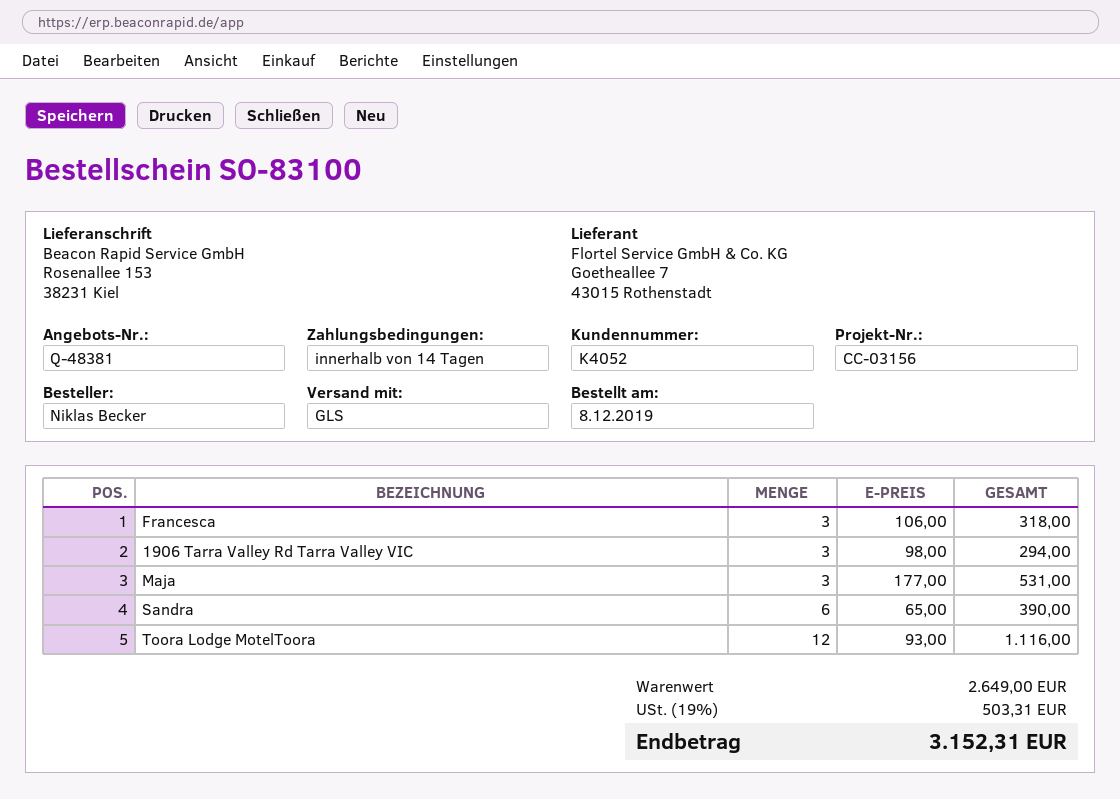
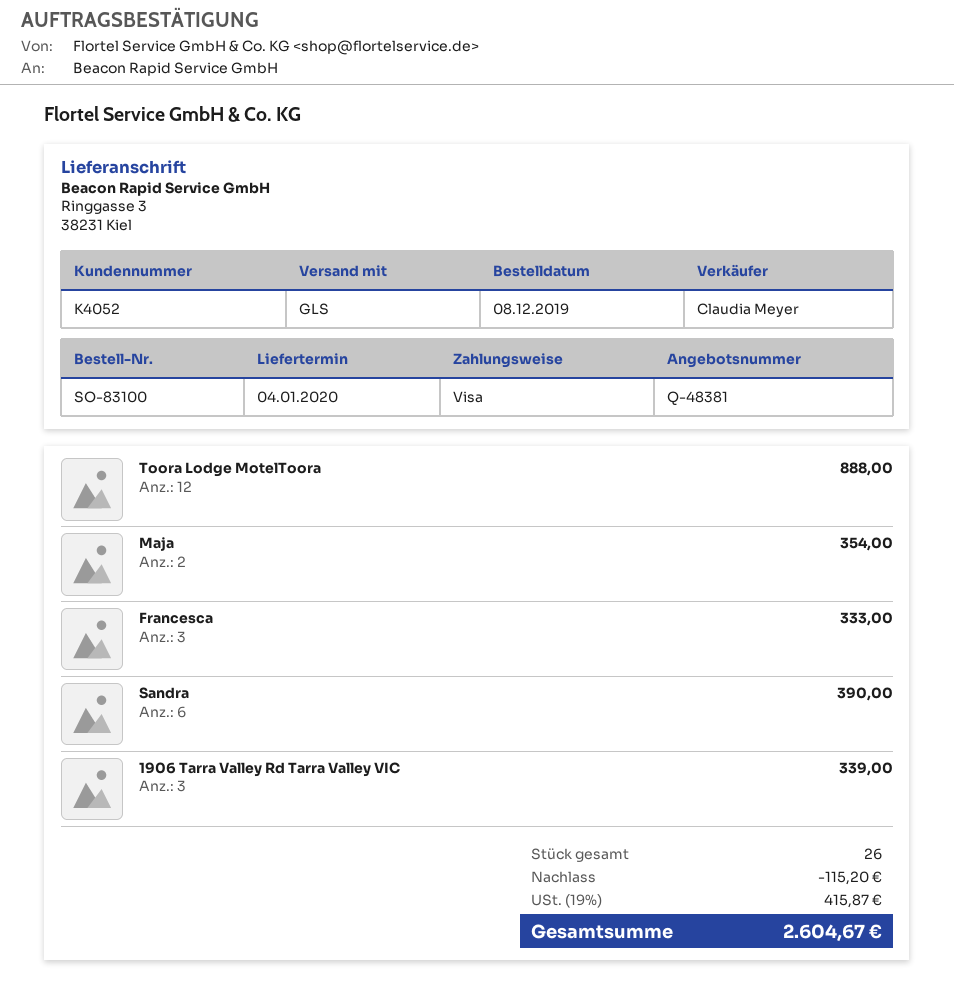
ship to: Rosenallee 153, 38231 Kiel -> Ringgasse 3, 38231 Kiel
Francesca: 3 for 318.00 -> 3 for 333.00
1906 Tarra Valley Rd Tarra Valley VIC: 3 for 294.00 -> 3 for 339.00
Maja: 3 for 531.00 -> 2 for 354.00
Toora Lodge MotelToora: 12 for 1116.00 -> 12 for 888.00
discount: none -> 115.20
tax: 19% = 503.31 -> 19% = 415.87
total: 3152.31 -> 2604.67

